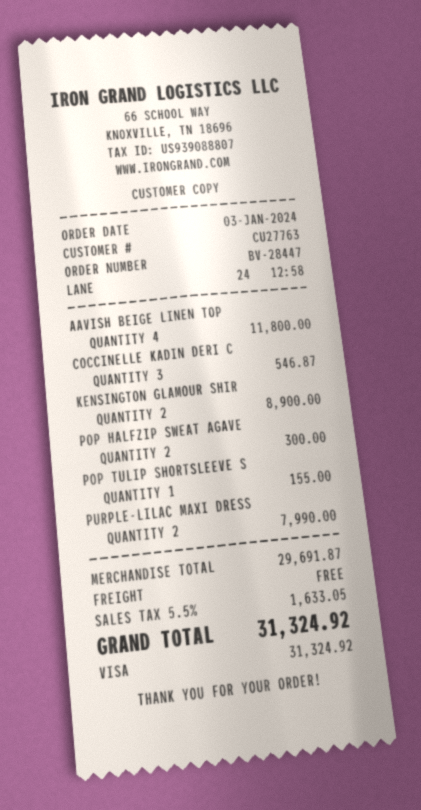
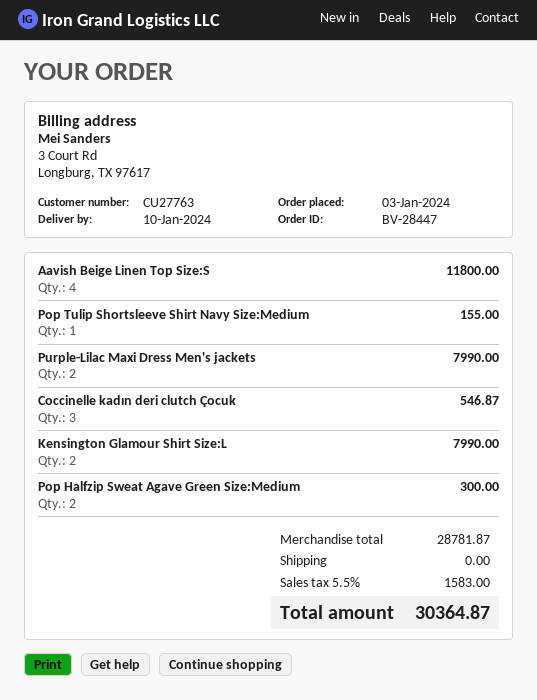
KENSINGTON GLAMOUR SHIR: 2 for 8900.00 -> 2 for 7990.00
subtotal: 29691.87 -> 28781.87
tax: 5.5% = 1633.05 -> 5.5% = 1583.00
total: 31324.92 -> 30364.87

